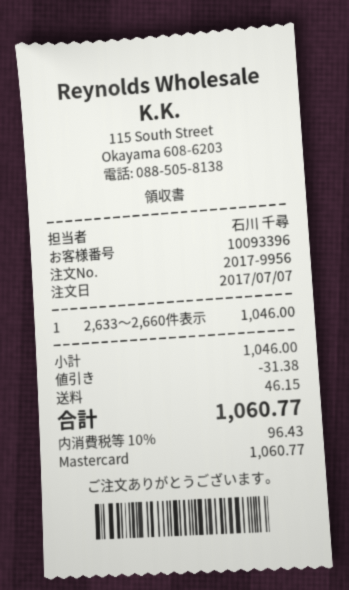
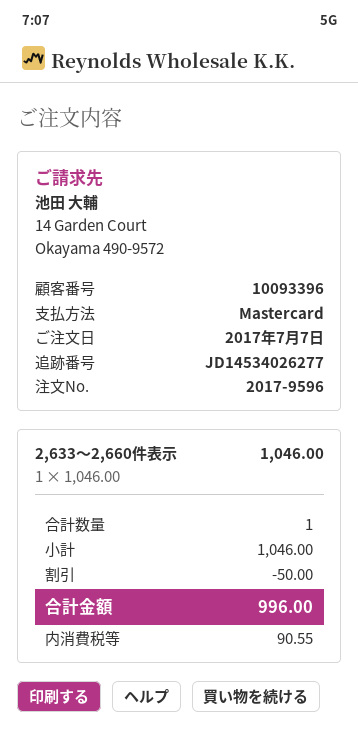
order number: 2017-9956 -> 2017-9596
discount: 31.38 -> 50.00
shipping: 46.15 -> none
tax: 96.43 -> 90.55
total: 1060.77 -> 996.00

